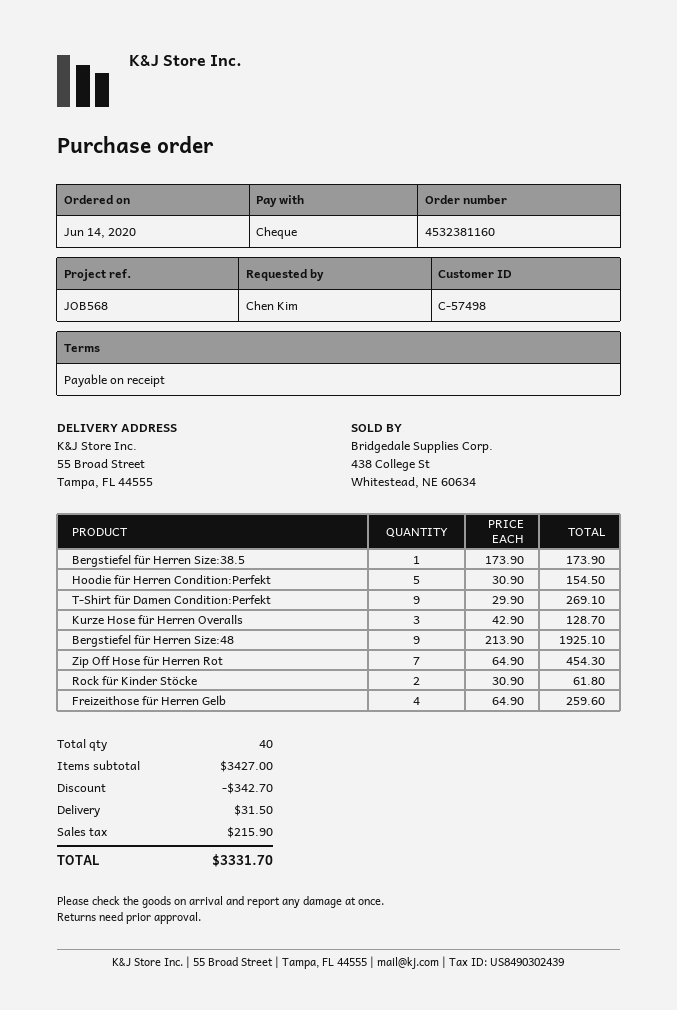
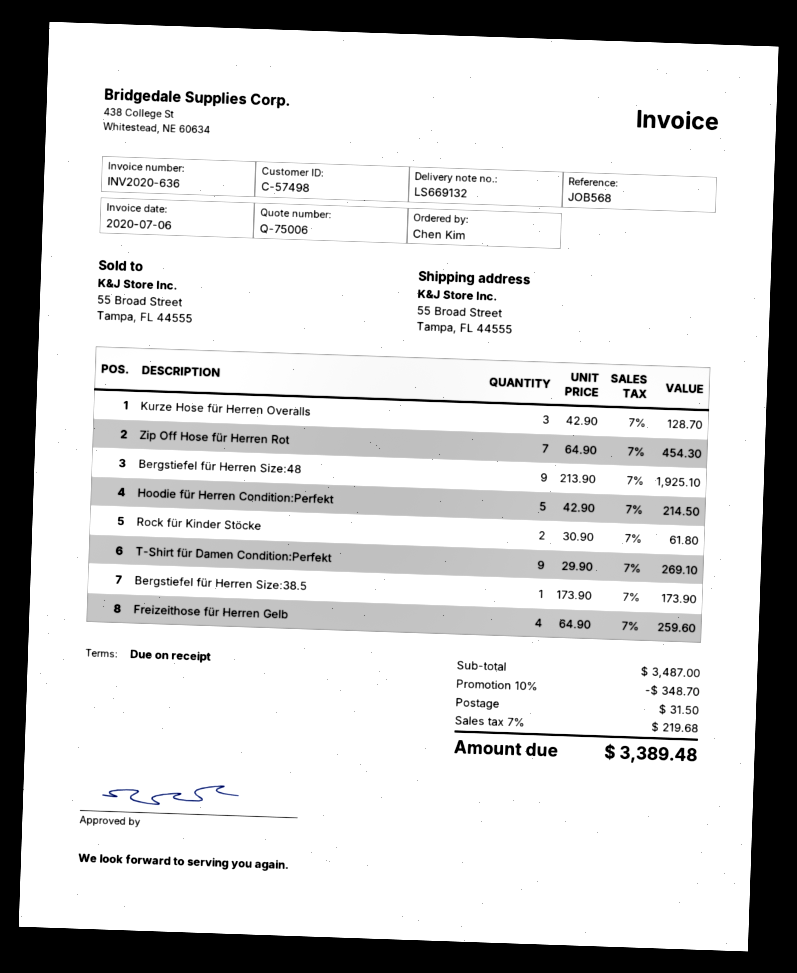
Hoodie für Herren Condition:Perfekt: 5 x 30.90 = 154.50 -> 5 x 42.90 = 214.50
subtotal: 3427.00 -> 3487.00
discount: 342.70 -> 348.70
tax: 215.90 -> 219.68
total: 3331.70 -> 3389.48

